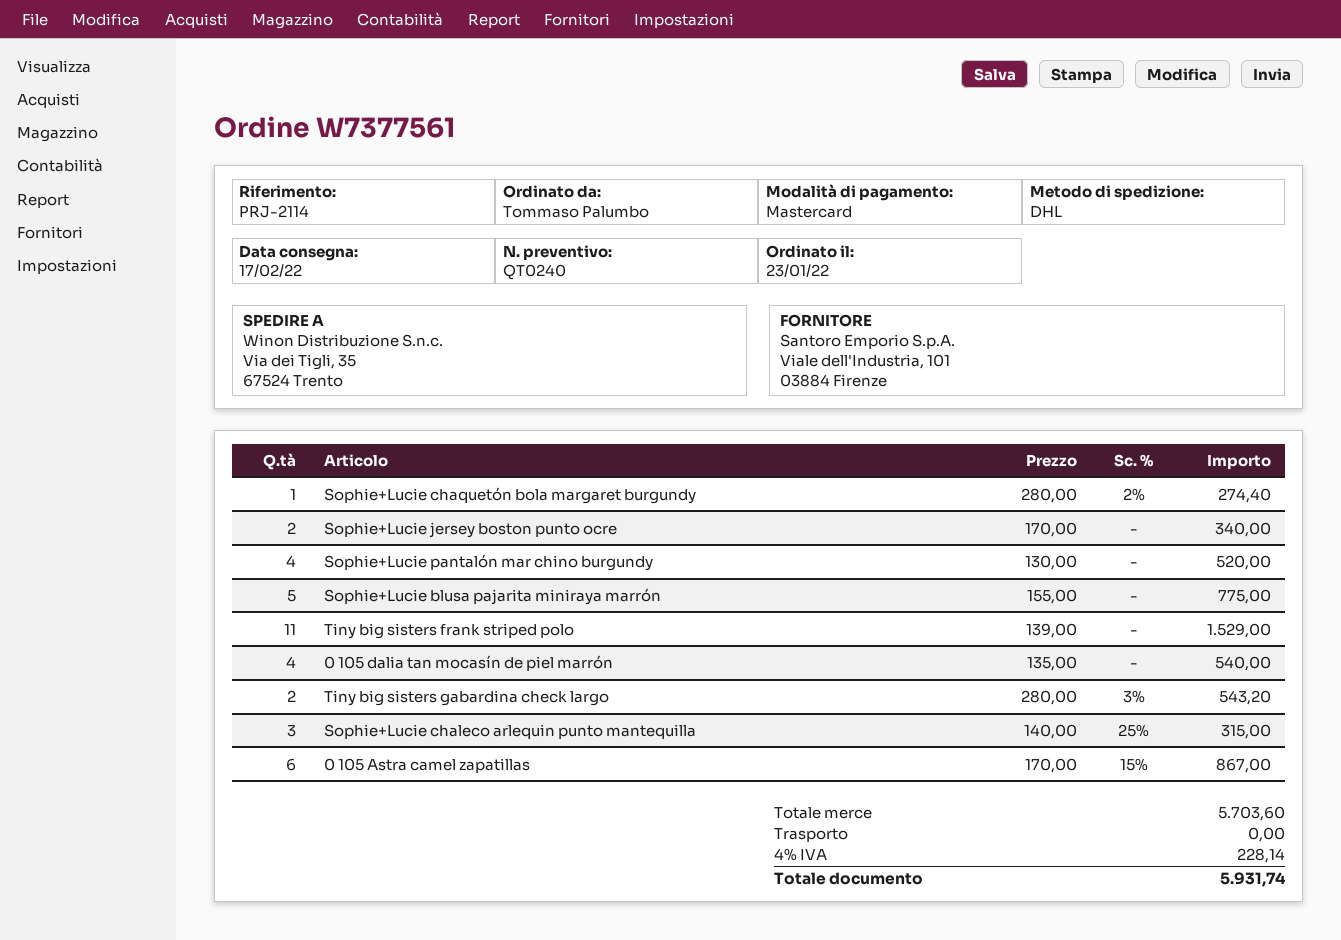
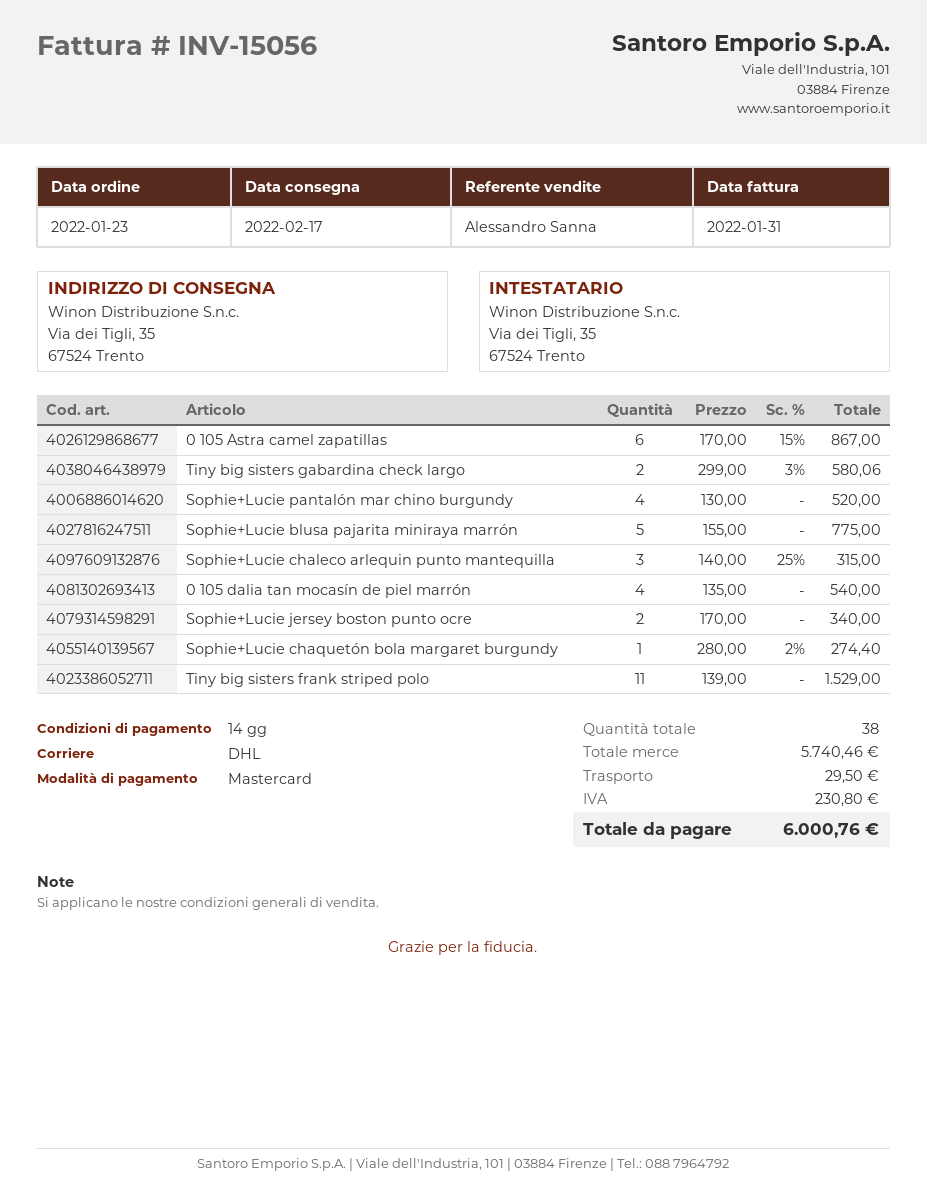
Tiny big sisters gabardina check largo: 2 x 280.00 - 3% = 543.20 -> 2 x 299.00 - 3% = 580.06
subtotal: 5703.60 -> 5740.46
shipping: 0.00 -> 29.50
tax: 228.14 -> 230.80
total: 5931.74 -> 6000.76

